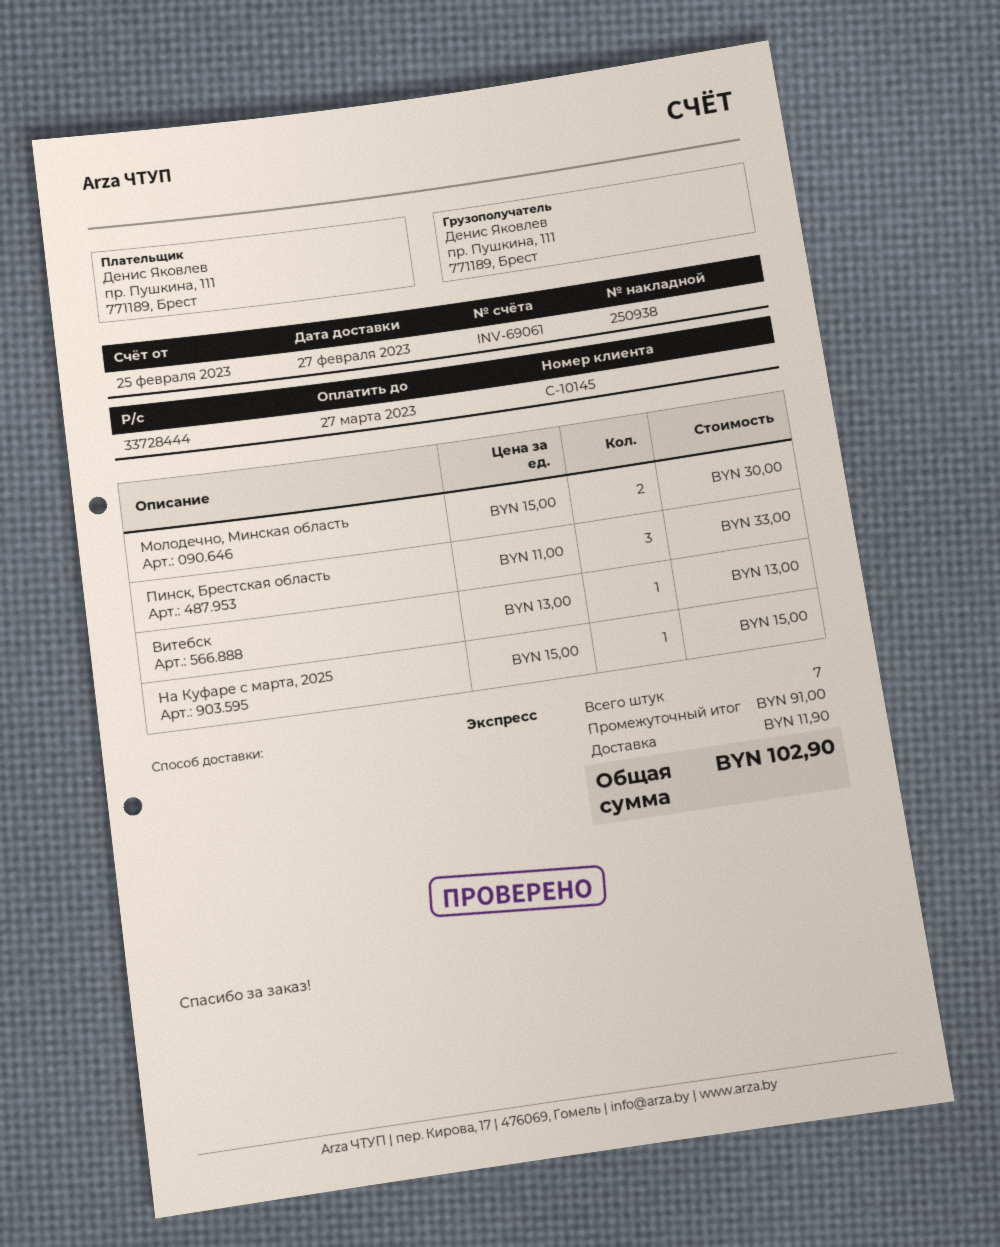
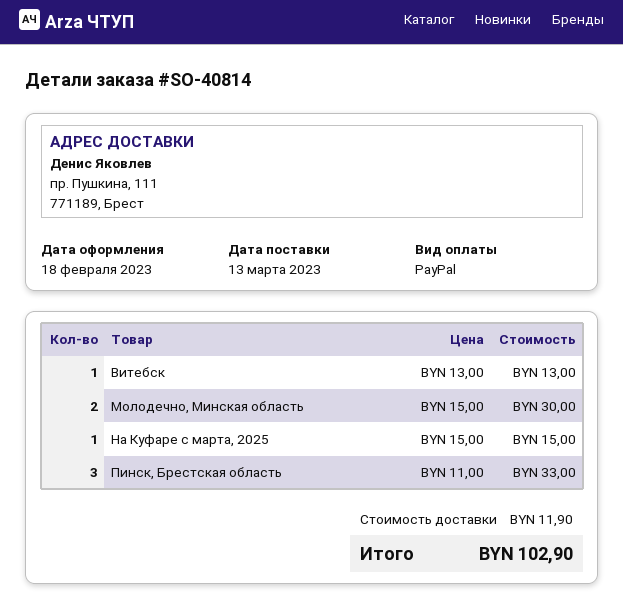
delivery date: 2023-02-27 -> 2023-03-13

